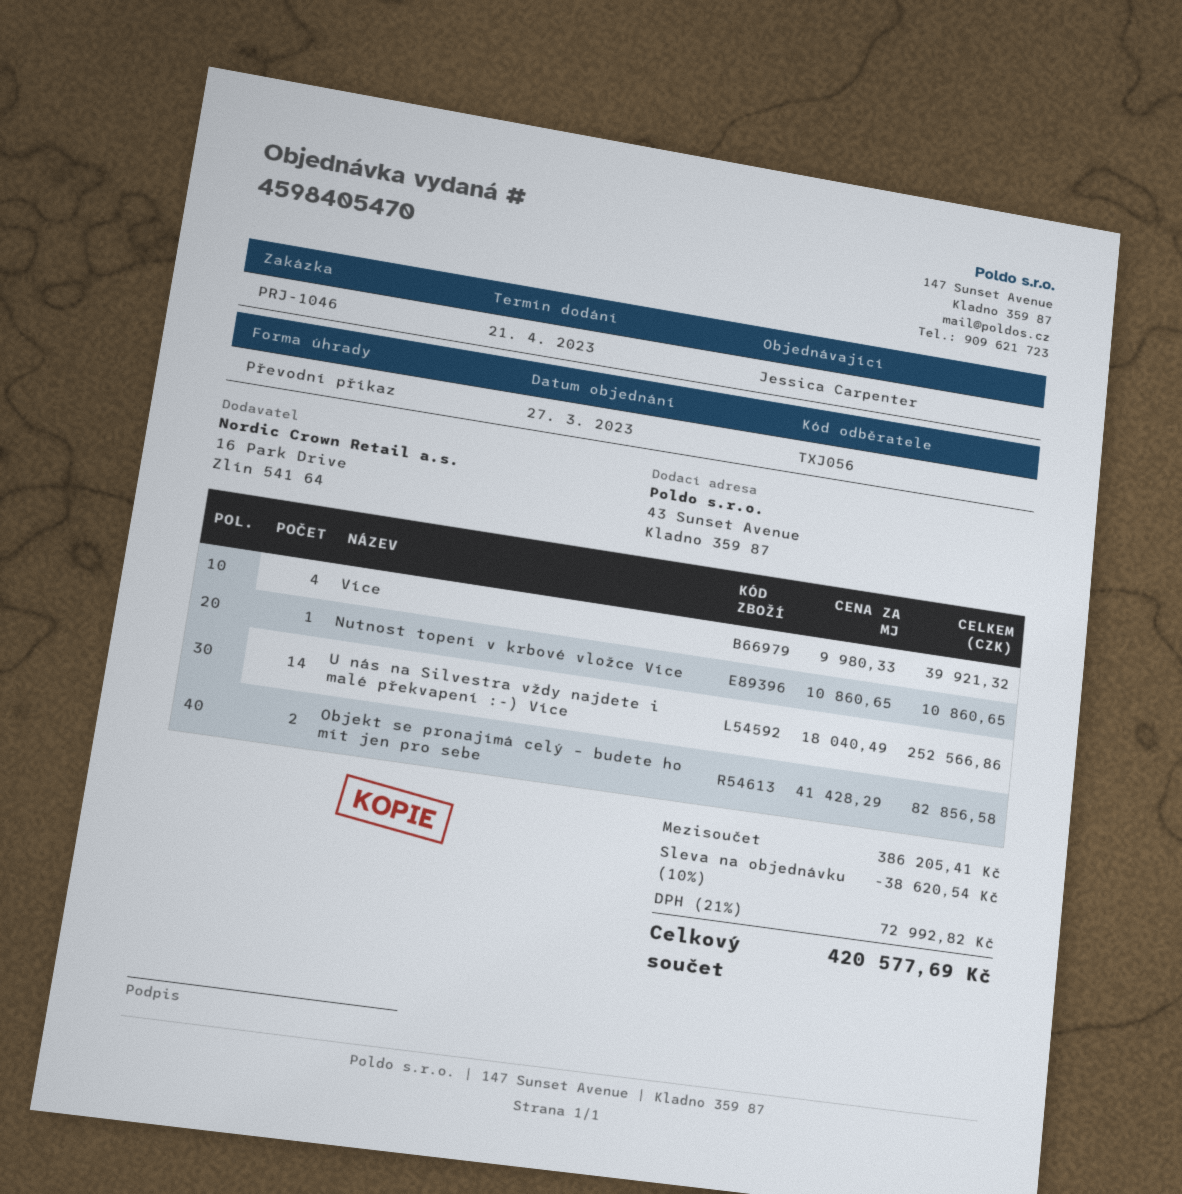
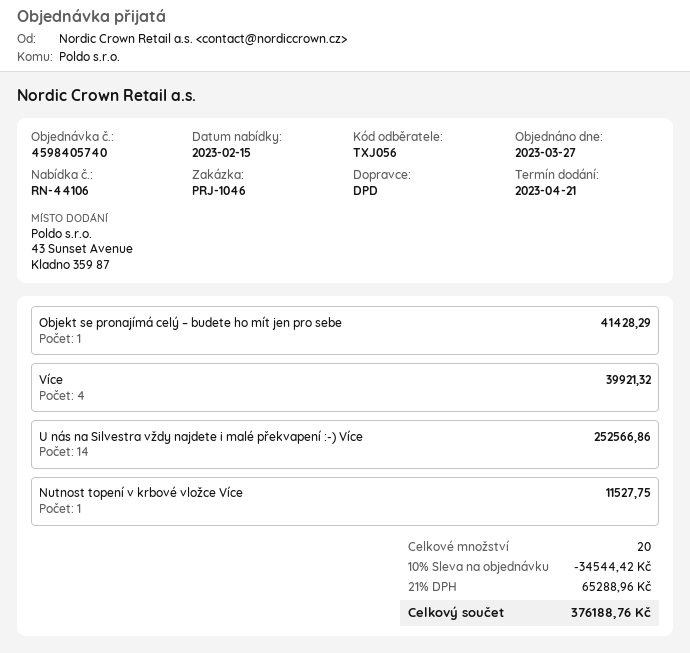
order number: 4598405470 -> 4598405740
Nutnost topení v krbové vložce Více: 1 for 10860.65 -> 1 for 11527.75
Objekt se pronajímá celý – budete ho mít jen pro sebe: 2 for 82856.58 -> 1 for 41428.29
discount: 10% = 38620.54 -> 10% = 34544.42
tax: 21% = 72992.82 -> 21% = 65288.96
total: 420577.69 -> 376188.76

